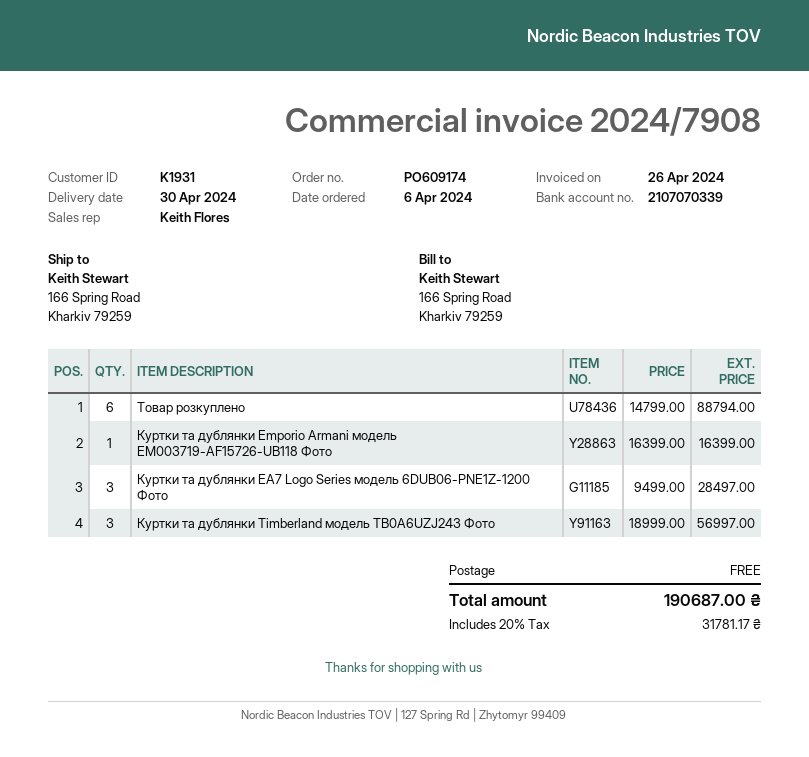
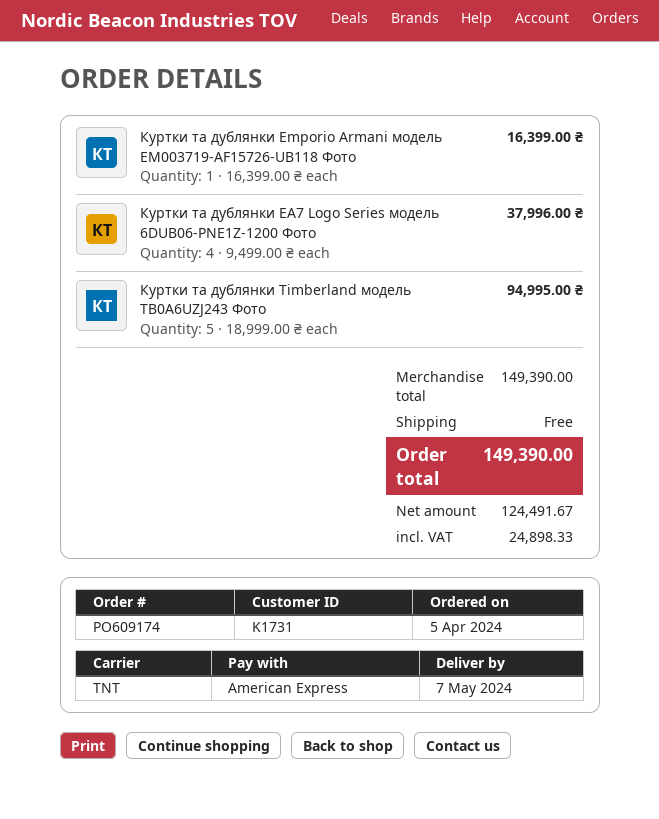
order date: 2024-04-06 -> 2024-04-05
delivery date: 2024-04-30 -> 2024-05-07
customer number: K1931 -> K1731
Товар розкуплено: 6 x 14799.00 = 88794.00 -> none
Куртки та дублянки EA7 Logo Series модель 6DUB06-PNE1Z-1200 Фото: 3 x 9499.00 = 28497.00 -> 4 x 9499.00 = 37996.00
Куртки та дублянки Timberland модель TB0A6UZJ243 Фото: 3 x 18999.00 = 56997.00 -> 5 x 18999.00 = 94995.00
tax: 31781.17 -> 24898.33
total: 190687.00 -> 149390.00

